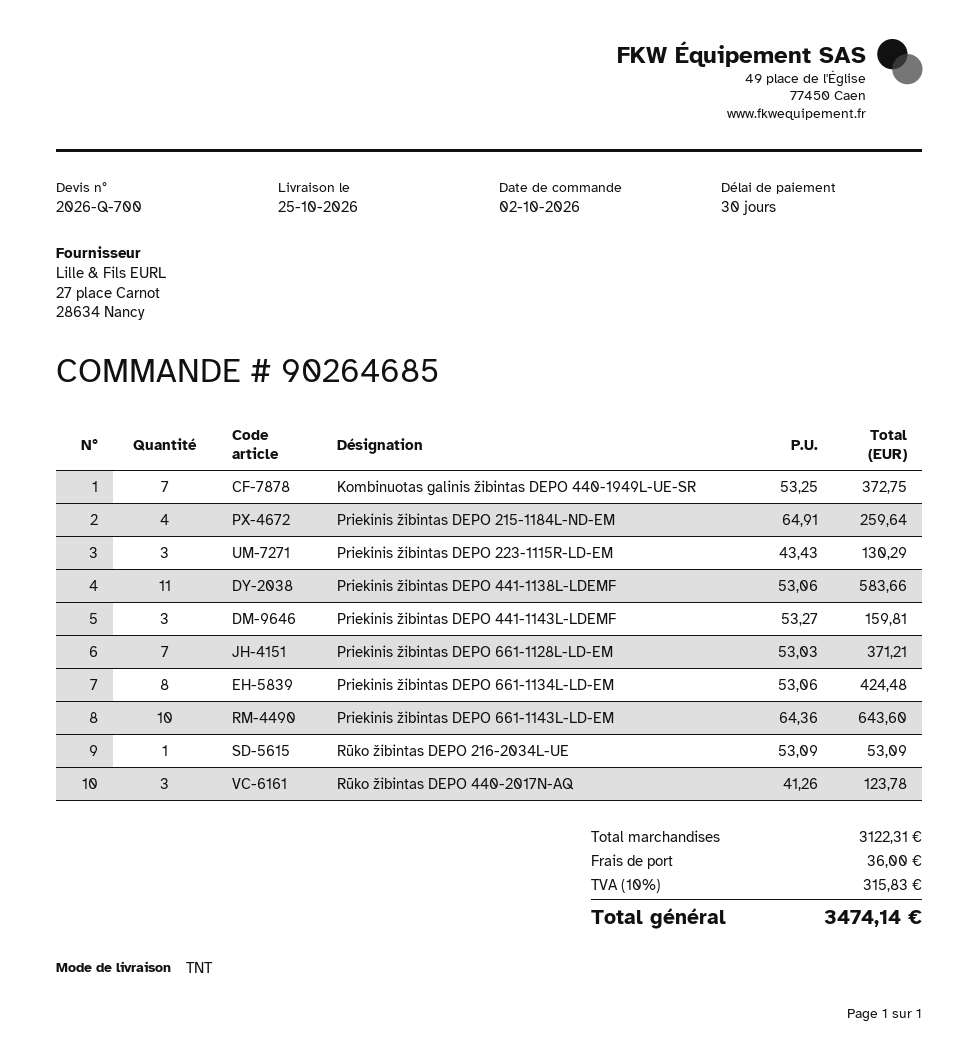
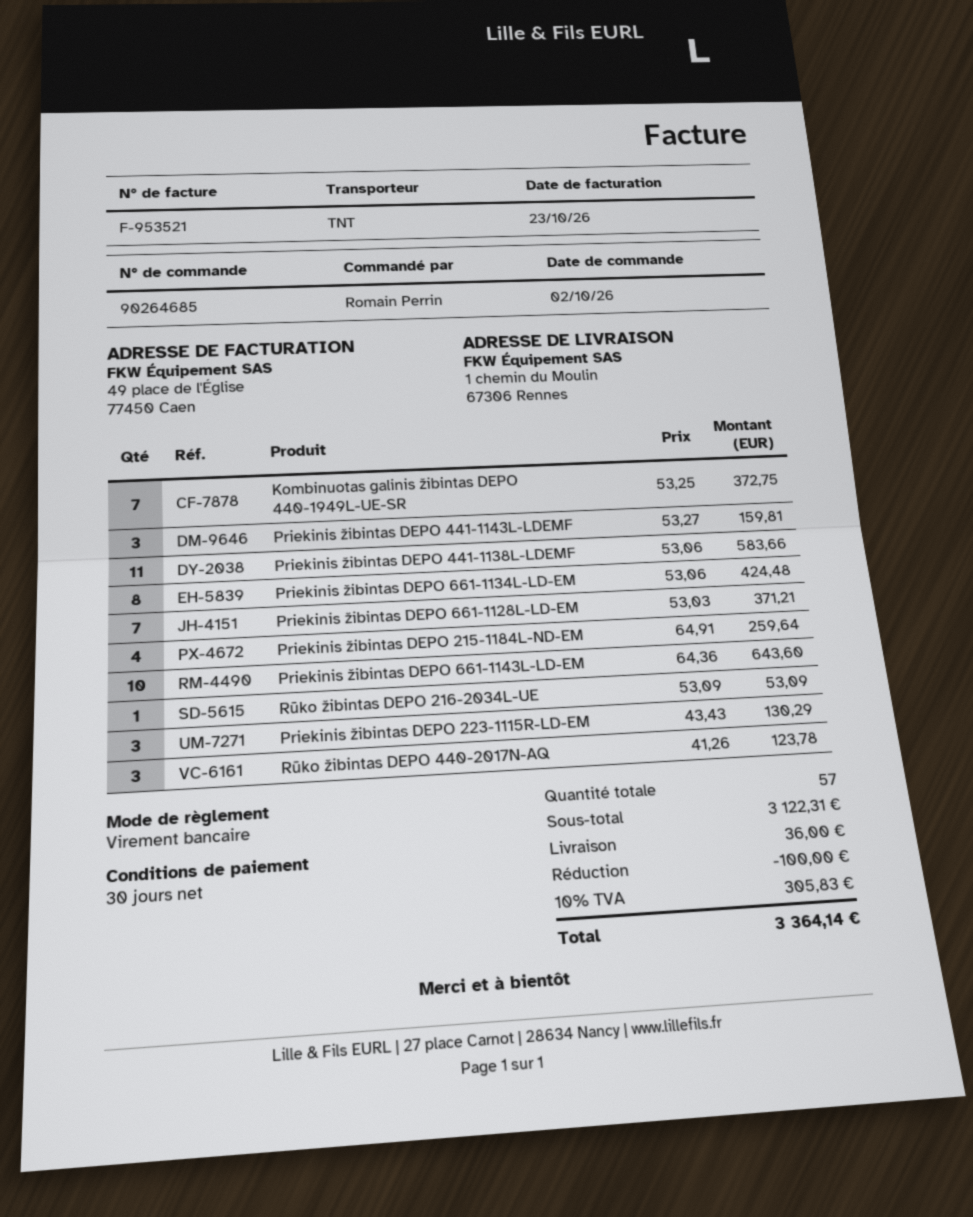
discount: none -> 100.00
tax: 10% = 315.83 -> 10% = 305.83
total: 3474.14 -> 3364.14

